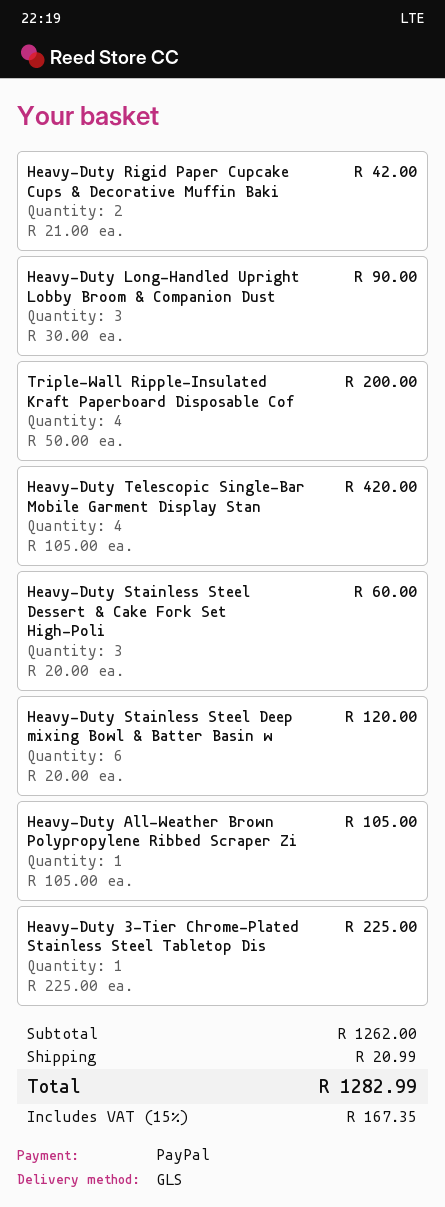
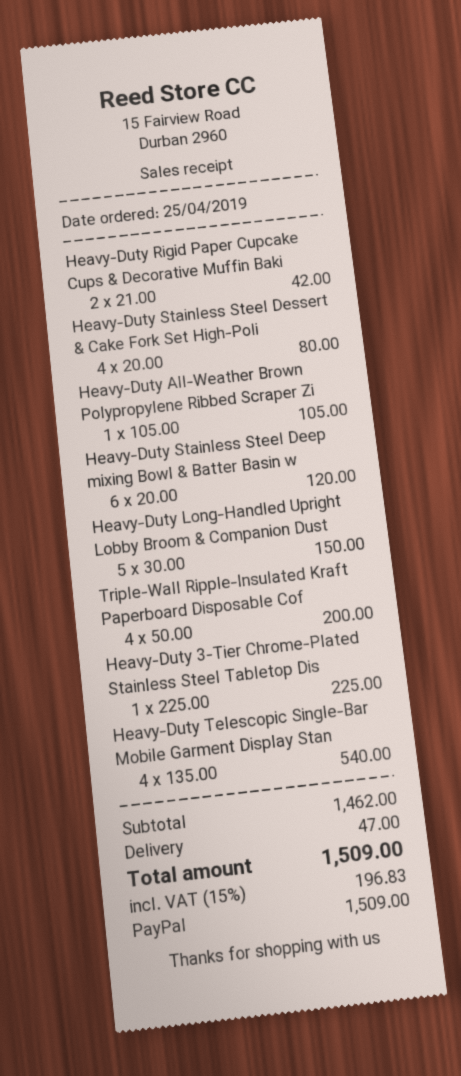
Heavy-Duty Long-Handled Upright Lobby Broom & Companion Dust: 3 x 30.00 = 90.00 -> 5 x 30.00 = 150.00
Heavy-Duty Telescopic Single-Bar Mobile Garment Display Stan: 4 x 105.00 = 420.00 -> 4 x 135.00 = 540.00
Heavy-Duty Stainless Steel Dessert & Cake Fork Set High-Poli: 3 x 20.00 = 60.00 -> 4 x 20.00 = 80.00
subtotal: 1262.00 -> 1462.00
shipping: 20.99 -> 47.00
tax: 15% = 167.35 -> 15% = 196.83
total: 1282.99 -> 1509.00

